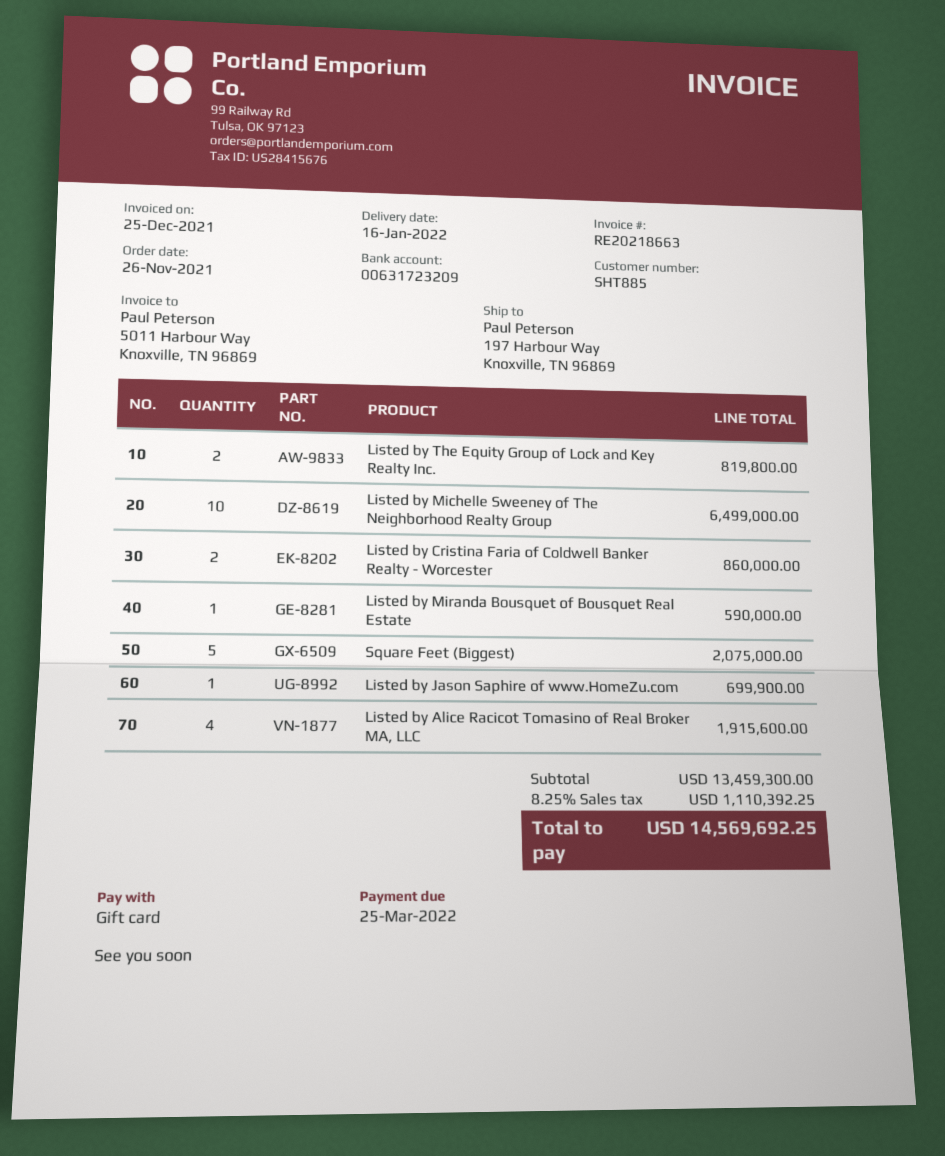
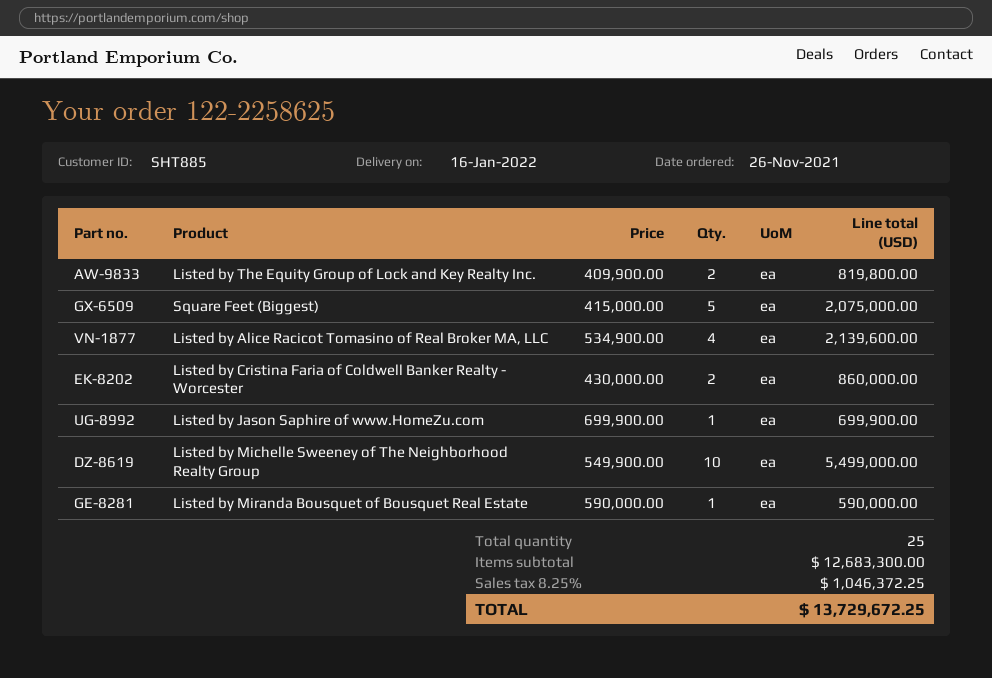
Listed by Michelle Sweeney of The Neighborhood Realty Group: 10 for 6499000.00 -> 10 for 5499000.00
Listed by Alice Racicot Tomasino of Real Broker MA, LLC: 4 for 1915600.00 -> 4 for 2139600.00
subtotal: 13459300.00 -> 12683300.00
tax: 8.25% = 1110392.25 -> 8.25% = 1046372.25
total: 14569692.25 -> 13729672.25

